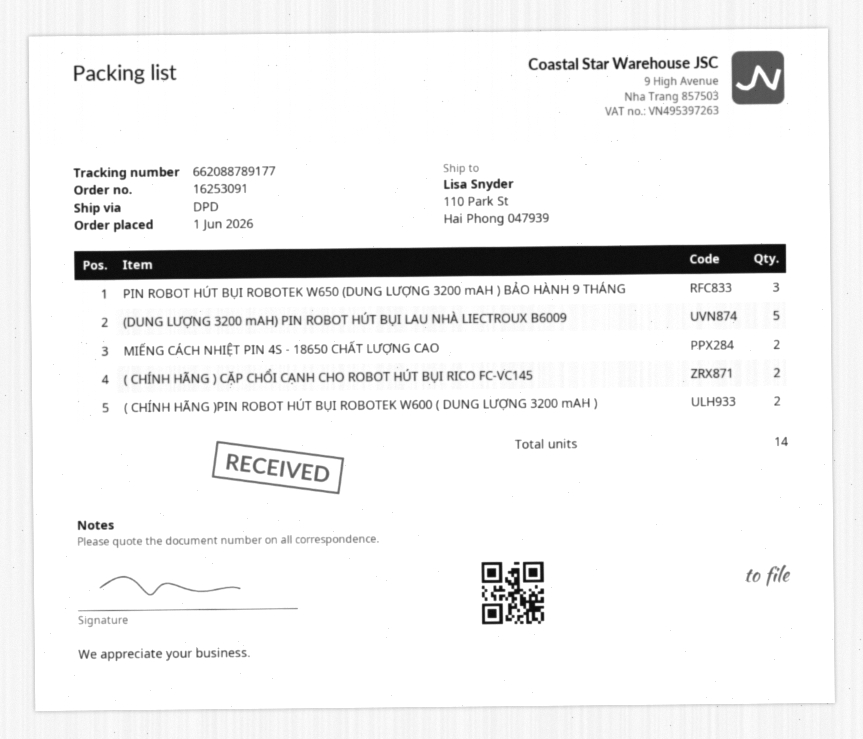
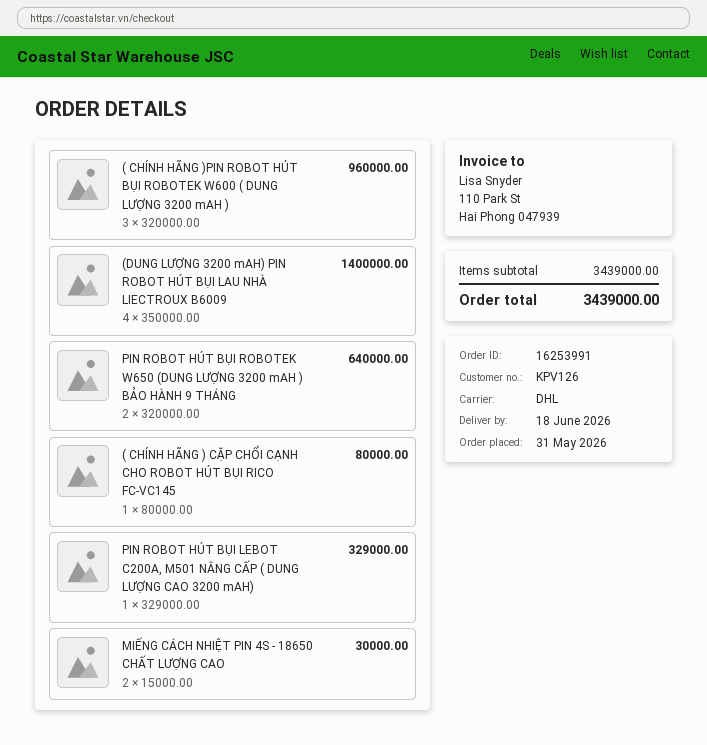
order number: 16253091 -> 16253991
order date: 2026-06-01 -> 2026-05-31
shipping method: DPD -> DHL
PIN ROBOT HÚT BỤI ROBOTEK W650 (DUNG LƯỢNG 3200 mAH ) BẢO HÀNH 9 THÁNG: 3 -> 2
(DUNG LƯỢNG 3200 mAH) PIN ROBOT HÚT BỤI LAU NHÀ LIECTROUX B6009: 5 -> 4
( CHÍNH HÃNG ) CẶP CHỔI CẠNH CHO ROBOT HÚT BỤI RICO FC-VC145: 2 -> 1
( CHÍNH HÃNG )PIN ROBOT HÚT BỤI ROBOTEK W600 ( DUNG LƯỢNG 3200 mAH ): 2 -> 3
PIN ROBOT HÚT BỤI LEBOT C200A, M501 NÂNG CẤP ( DUNG LƯỢNG CAO 3200 mAH): none -> 1

